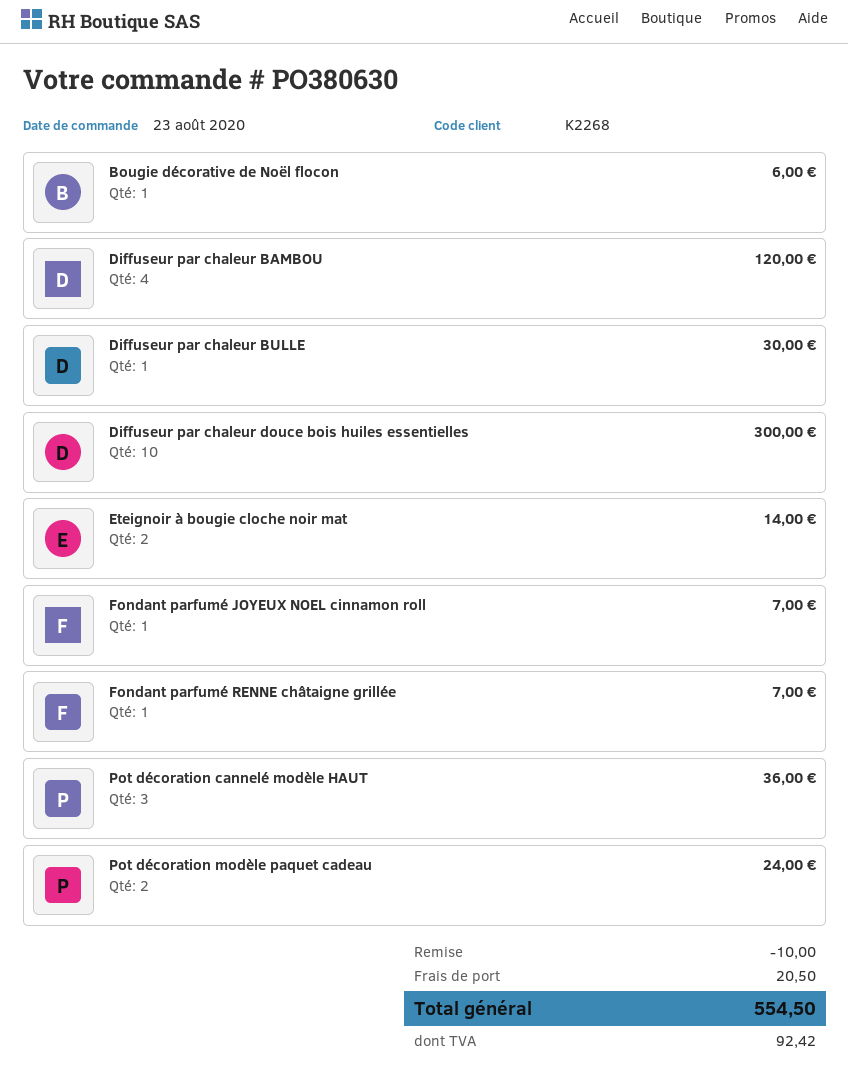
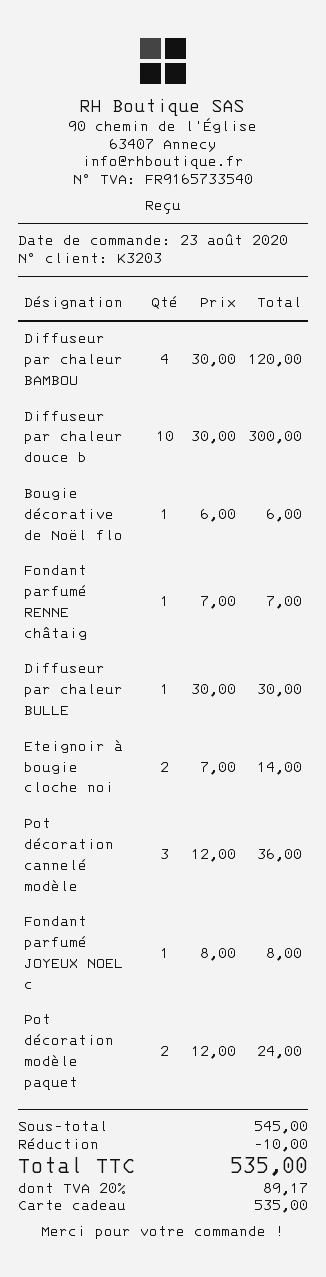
customer number: K2268 -> K3203
Fondant parfumé JOYEUX NOEL cinnamon roll: 1 for 7.00 -> 1 for 8.00
shipping: 20.50 -> none
tax: 92.42 -> 89.17
total: 554.50 -> 535.00

